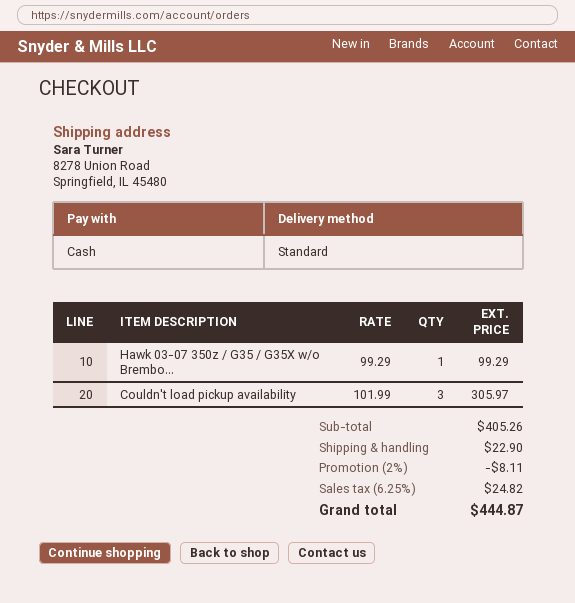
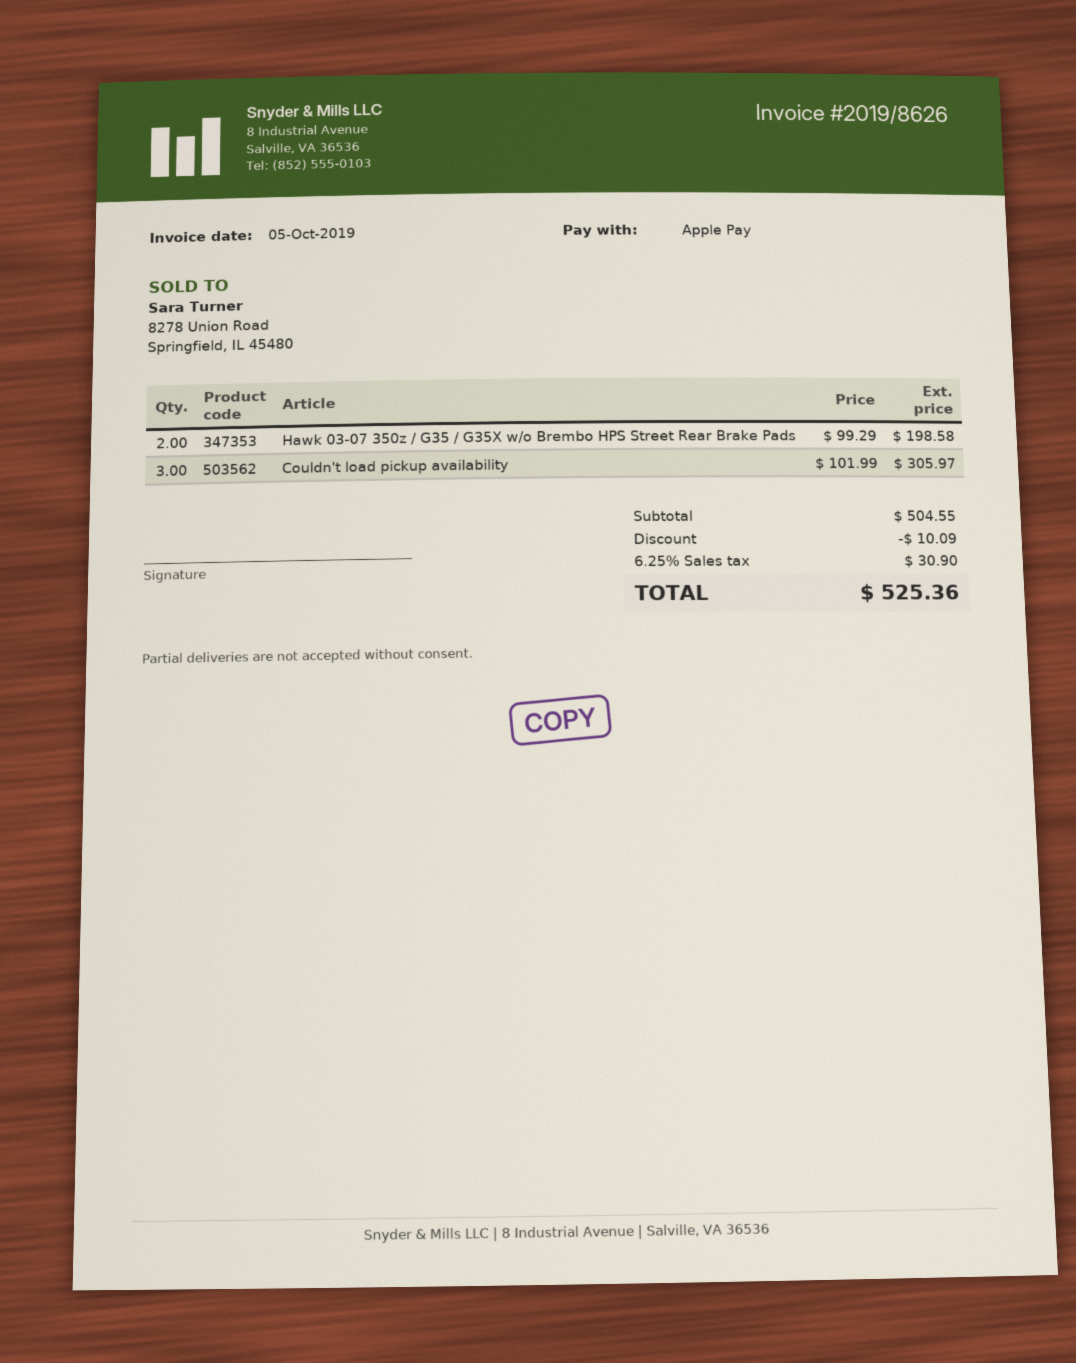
payment method: cash -> Apple Pay
Hawk 03-07 350z / G35 / G35X w/o Brembo...: 1 x 99.29 = 99.29 -> 2 x 99.29 = 198.58
subtotal: 405.26 -> 504.55
discount: 8.11 -> 10.09
shipping: 22.90 -> none
tax: 6.25% = 24.82 -> 6.25% = 30.90
total: 444.87 -> 525.36

